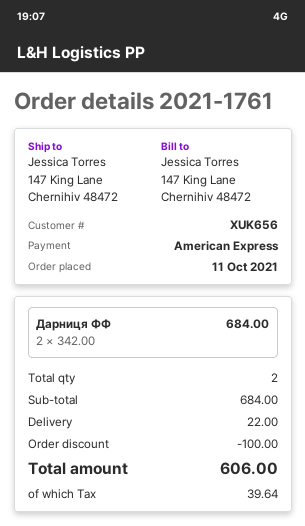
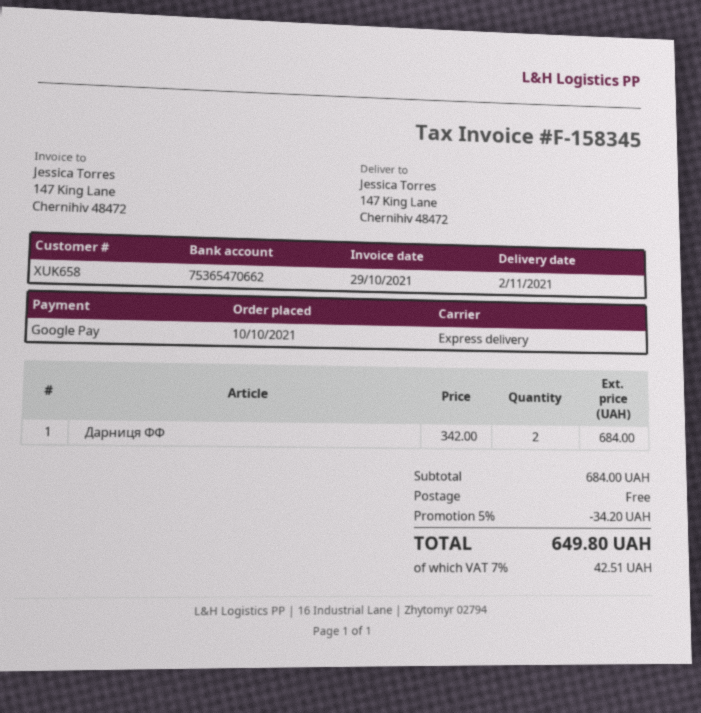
order date: 2021-10-11 -> 2021-10-10
customer number: XUK656 -> XUK658
payment method: American Express -> Google Pay
discount: 100.00 -> 34.20
shipping: 22.00 -> 0.00
tax: 39.64 -> 42.51
total: 606.00 -> 649.80

